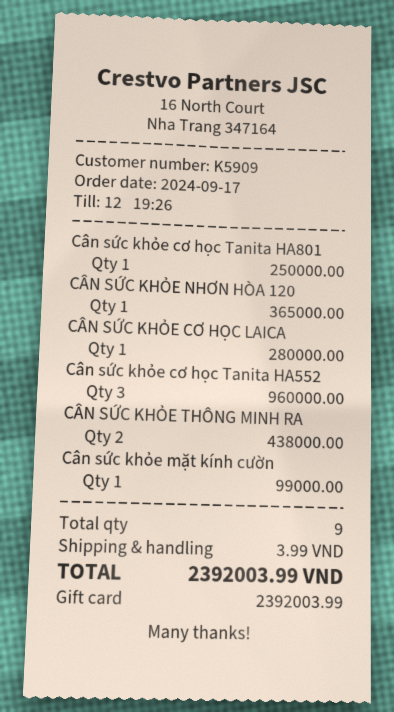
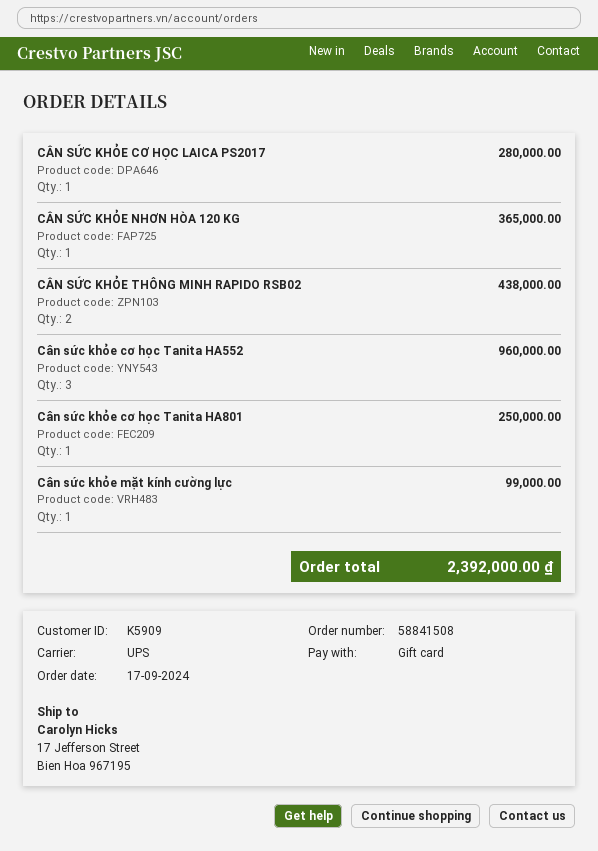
shipping: 3.99 -> none
total: 2392003.99 -> 2392000.00

